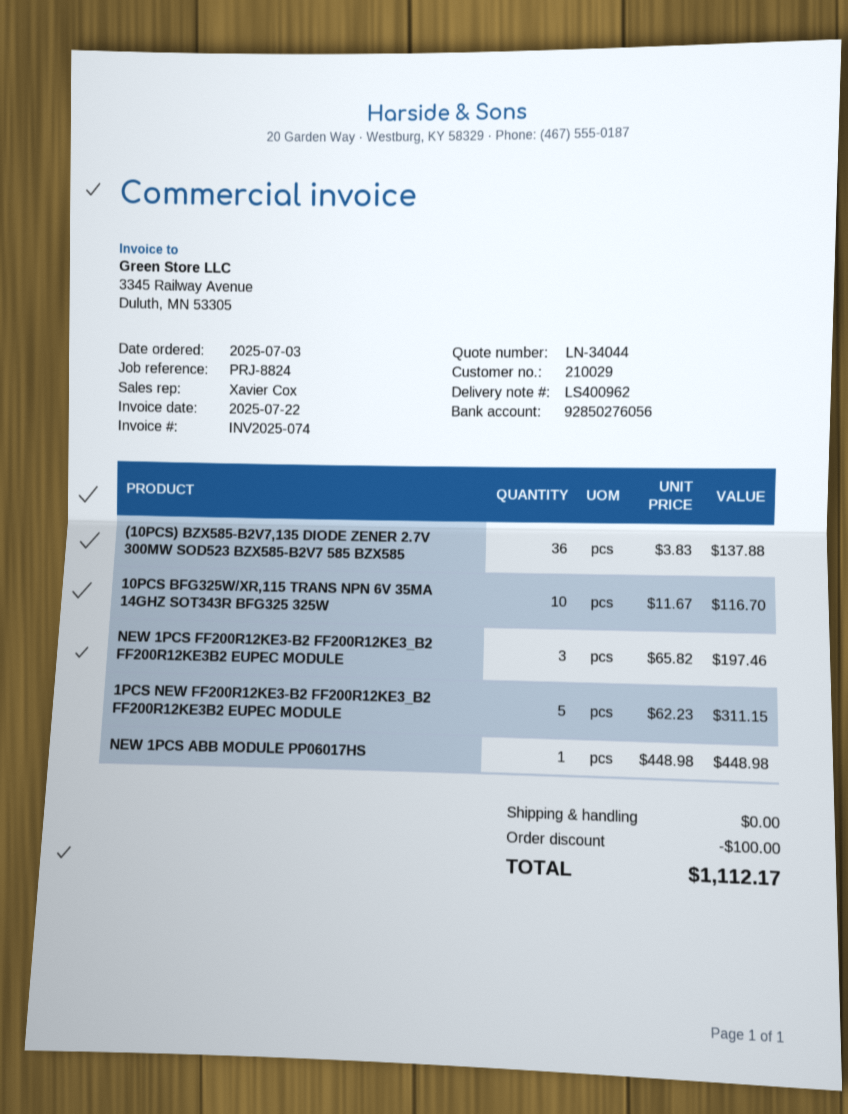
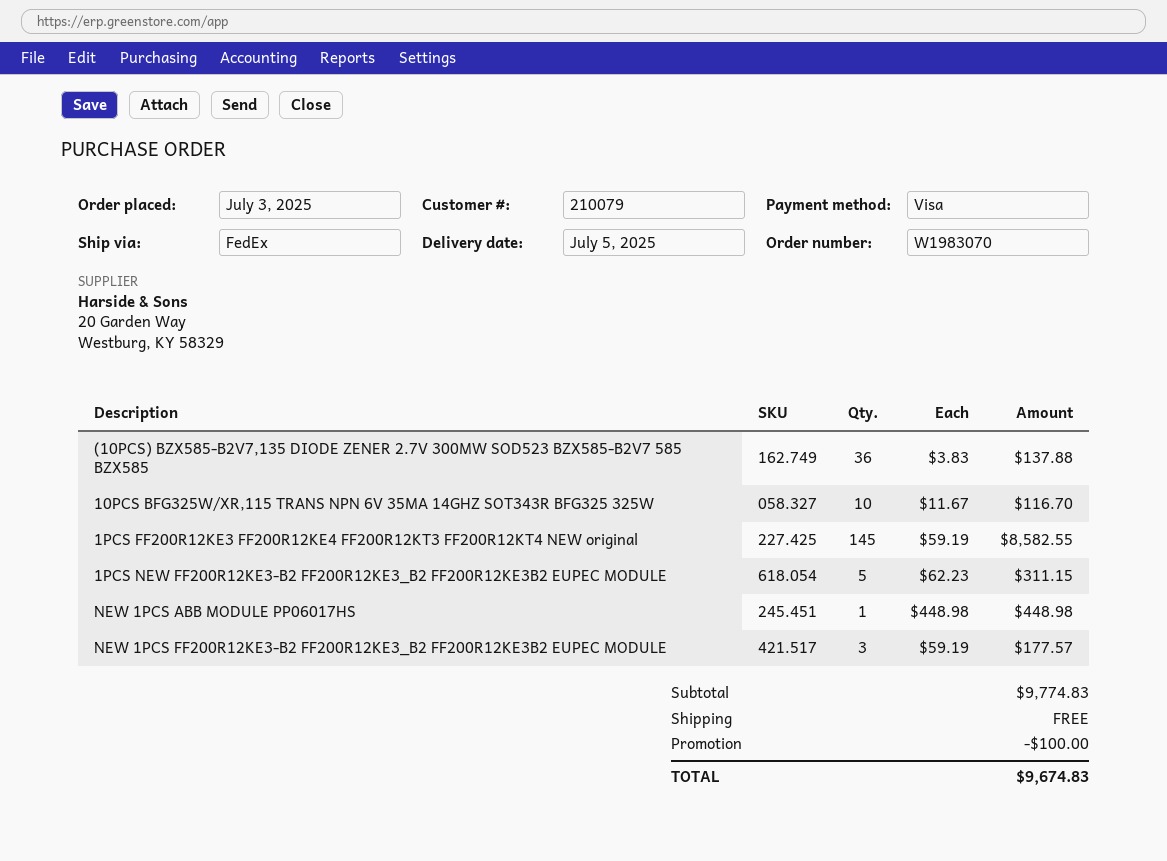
customer number: 210029 -> 210079
NEW 1PCS FF200R12KE3-B2 FF200R12KE3_B2 FF200R12KE3B2 EUPEC MODULE: 3 x 65.82 = 197.46 -> 3 x 59.19 = 177.57
1PCS FF200R12KE3 FF200R12KE4 FF200R12KT3 FF200R12KT4 NEW original: none -> 145 x 59.19 = 8582.55
total: 1112.17 -> 9674.83

